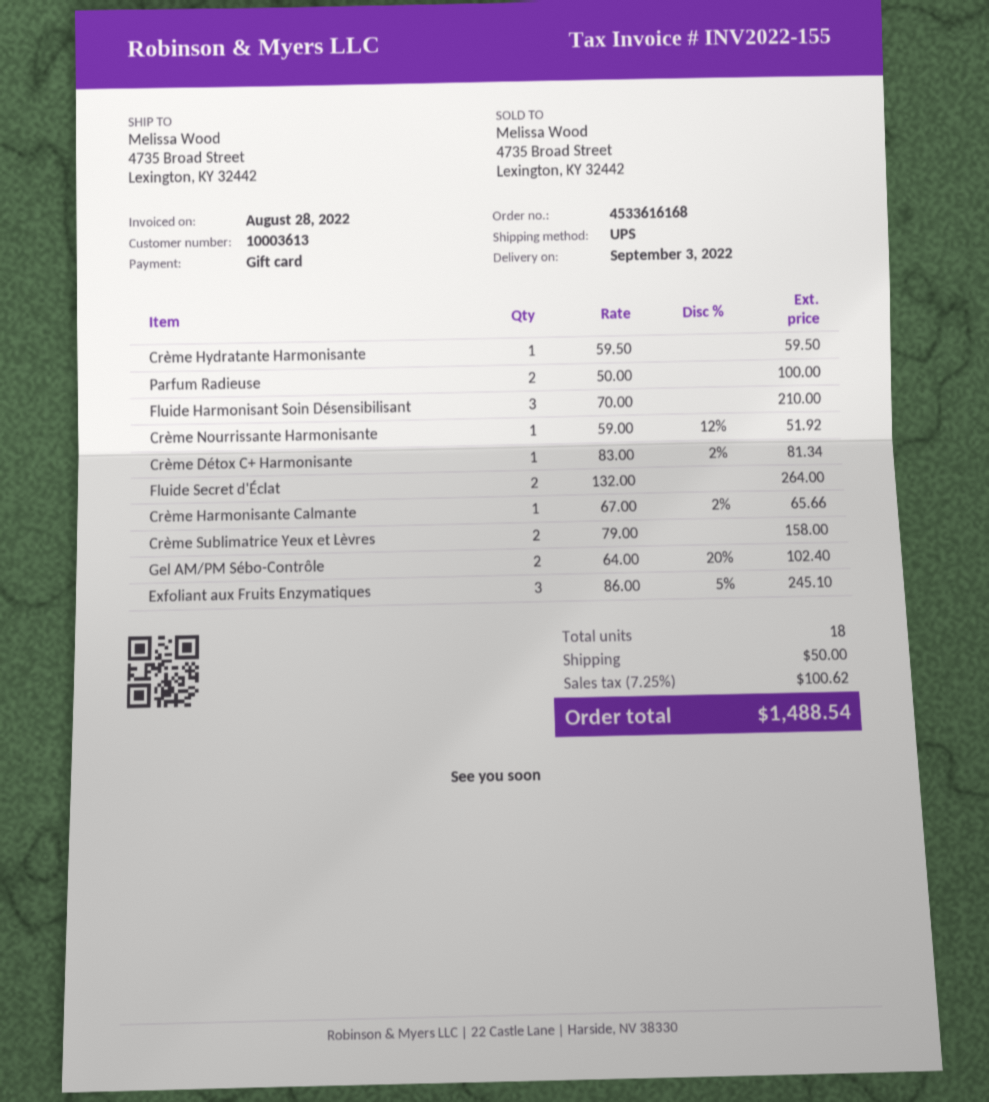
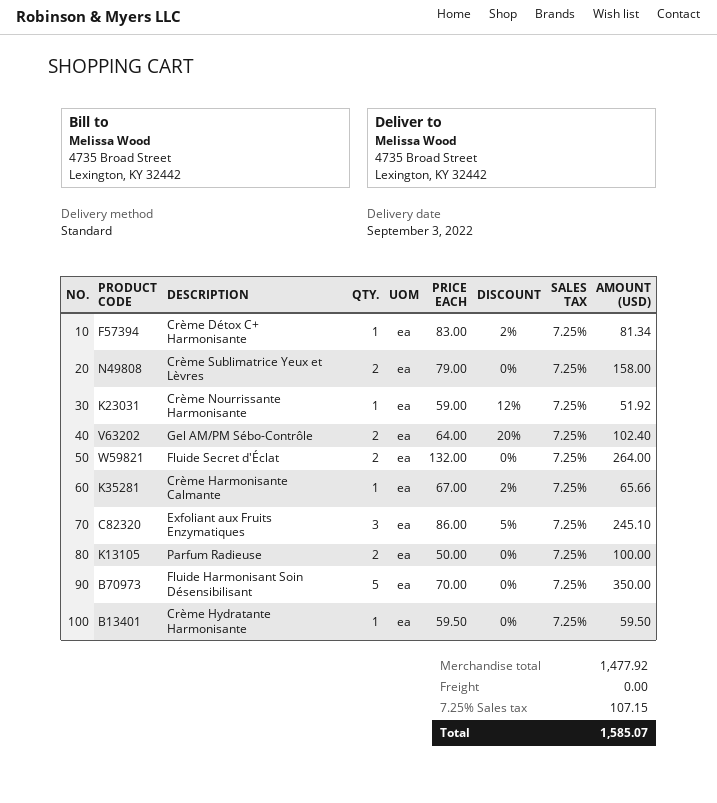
shipping method: UPS -> standard
Fluide Harmonisant Soin Désensibilisant: 3 x 70.00 = 210.00 -> 5 x 70.00 = 350.00
shipping: 50.00 -> 0.00
tax: 7.25% = 100.62 -> 7.25% = 107.15
total: 1488.54 -> 1585.07

